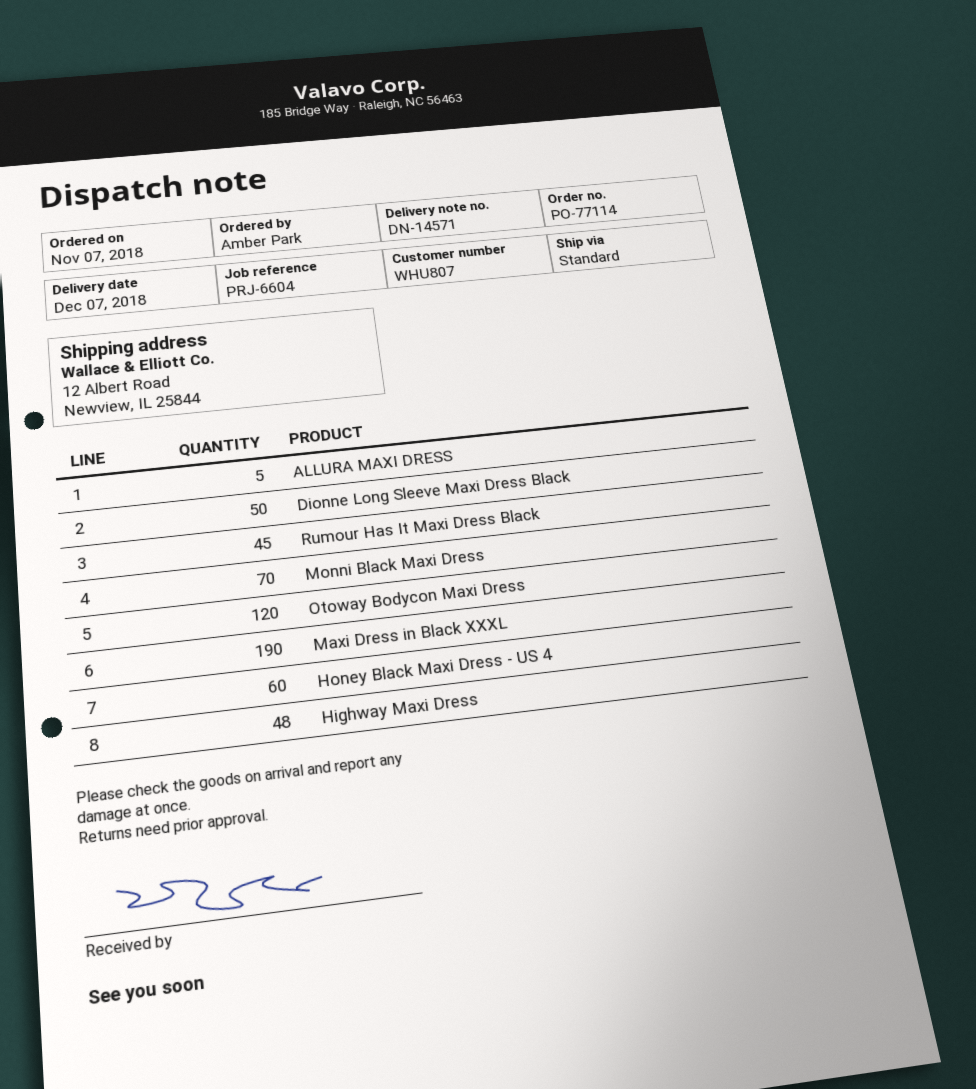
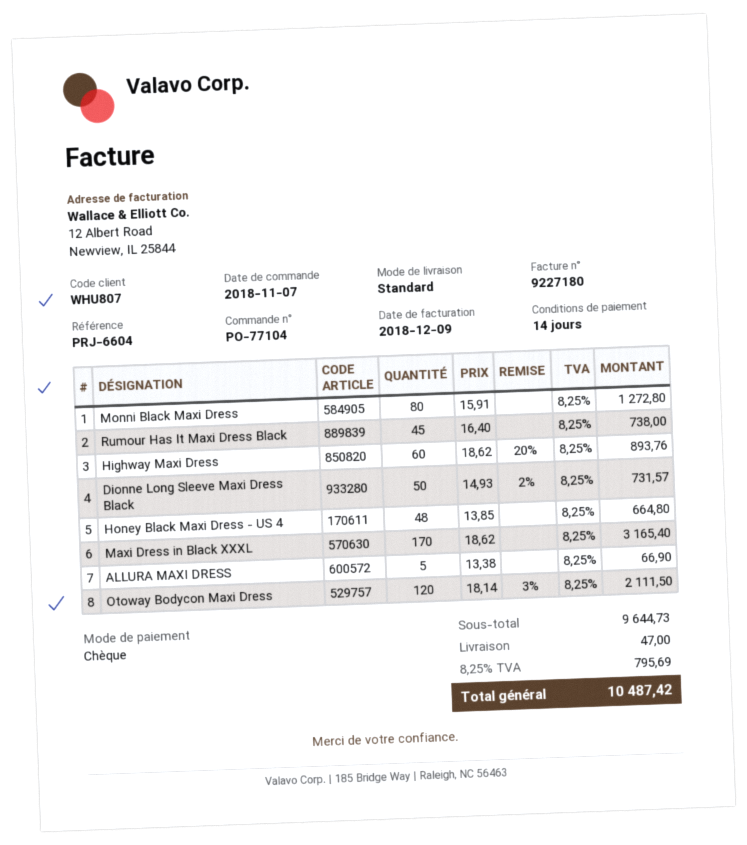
order number: PO-77114 -> PO-77104
Monni Black Maxi Dress: 70 -> 80
Maxi Dress in Black XXXL: 190 -> 170
Honey Black Maxi Dress - US 4: 60 -> 48
Highway Maxi Dress: 48 -> 60

